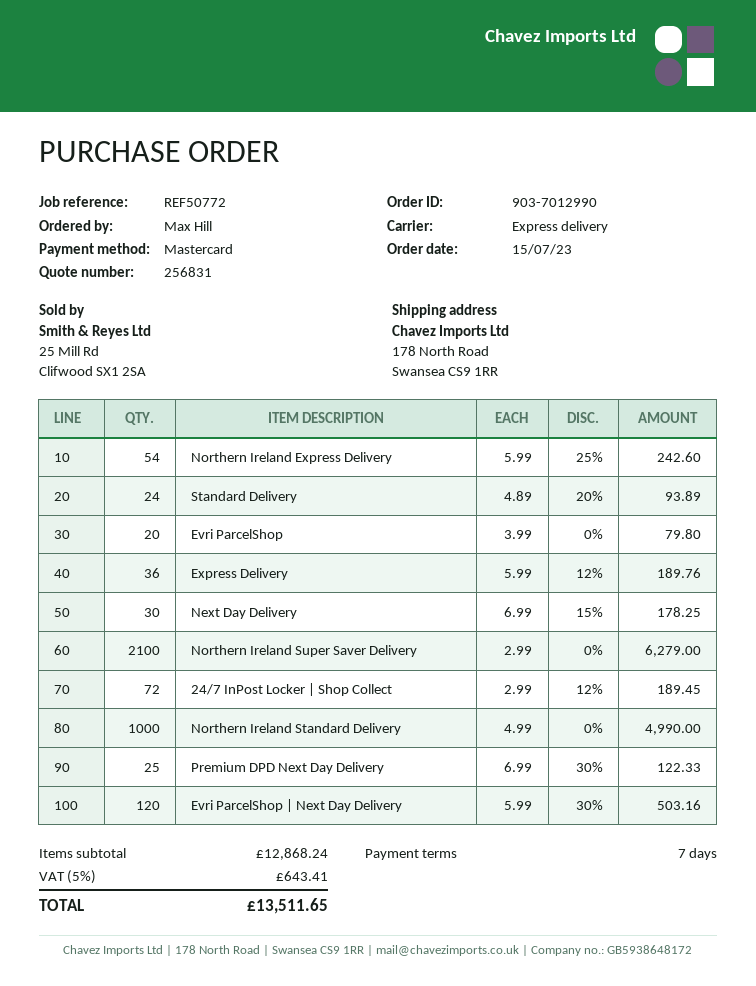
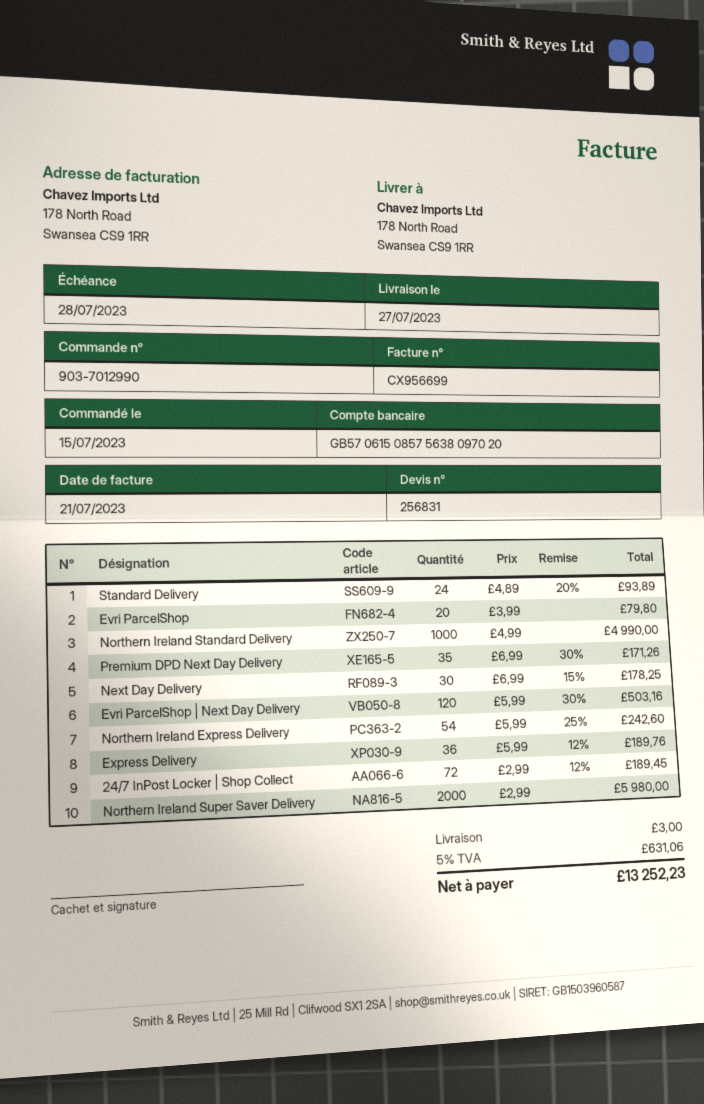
Northern Ireland Super Saver Delivery: 2100 x 2.99 = 6279.00 -> 2000 x 2.99 = 5980.00
Premium DPD Next Day Delivery: 25 x 6.99 - 30% = 122.33 -> 35 x 6.99 - 30% = 171.26
shipping: none -> 3.00
tax: 5% = 643.41 -> 5% = 631.06
total: 13511.65 -> 13252.23

